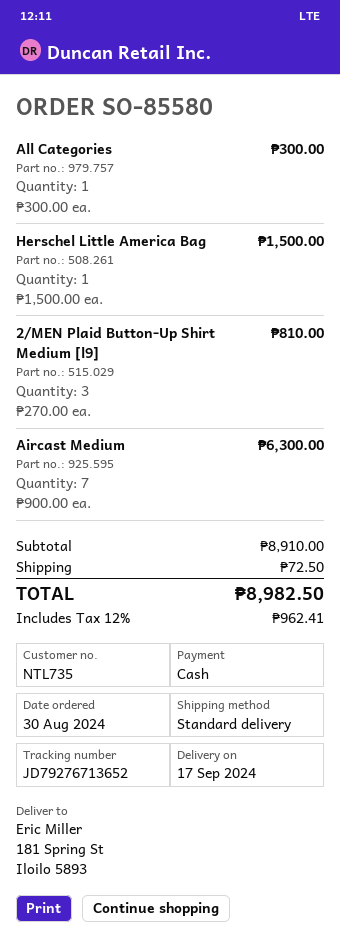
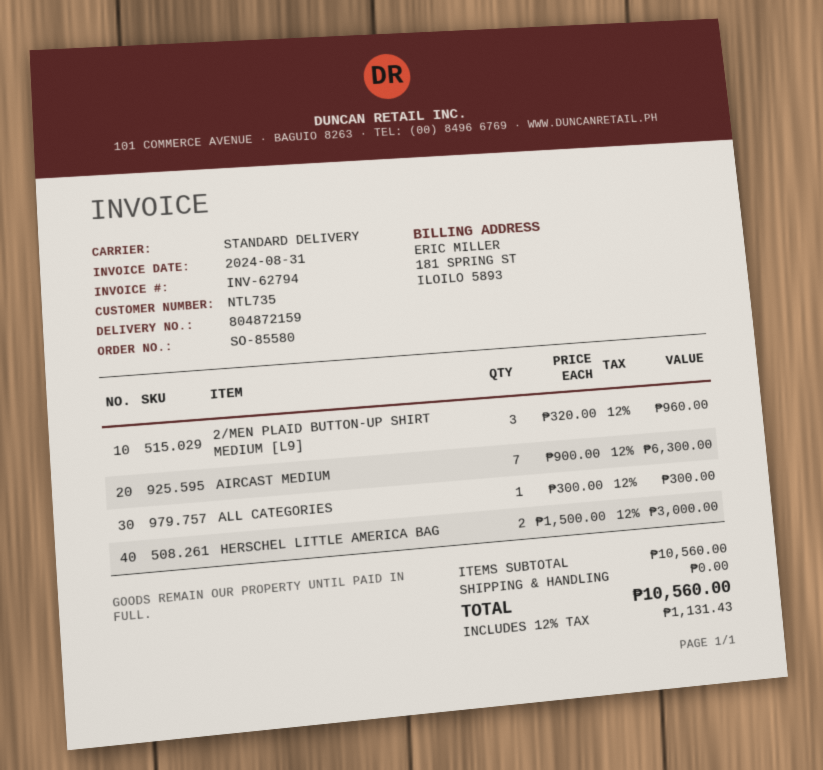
Herschel Little America Bag: 1 x 1500.00 = 1500.00 -> 2 x 1500.00 = 3000.00
2/MEN Plaid Button-Up Shirt Medium [l9]: 3 x 270.00 = 810.00 -> 3 x 320.00 = 960.00
subtotal: 8910.00 -> 10560.00
shipping: 72.50 -> 0.00
tax: 12% = 962.41 -> 12% = 1131.43
total: 8982.50 -> 10560.00

